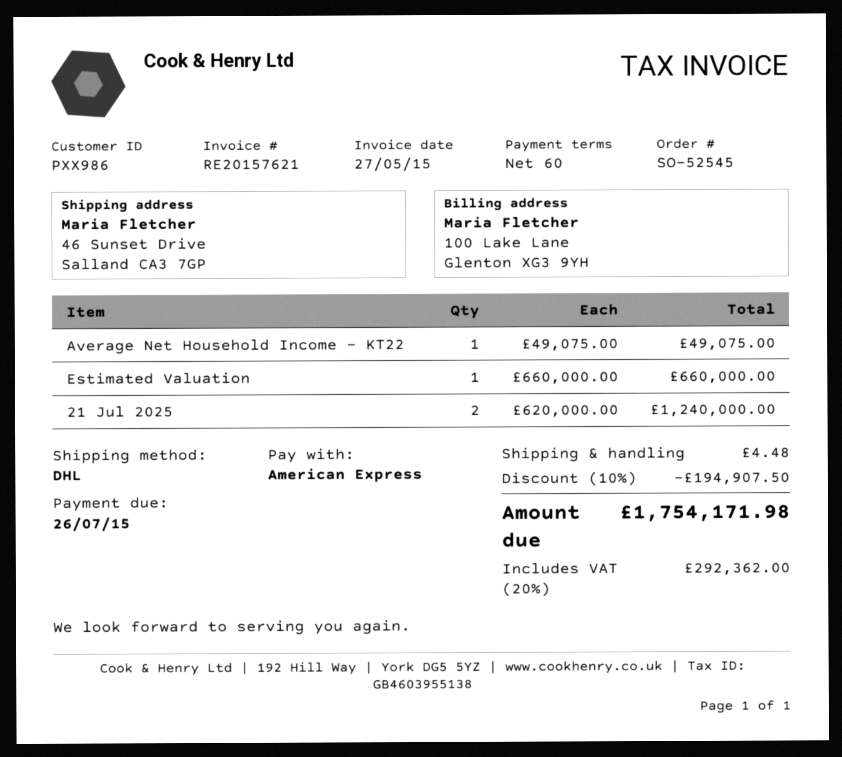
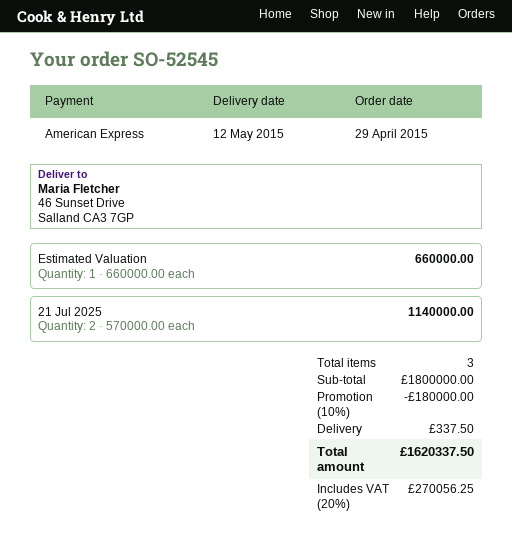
Average Net Household Income - KT22: 1 x 49075.00 = 49075.00 -> none
21 Jul 2025: 2 x 620000.00 = 1240000.00 -> 2 x 570000.00 = 1140000.00
discount: 10% = 194907.50 -> 10% = 180000.00
shipping: 4.48 -> 337.50
tax: 20% = 292362.00 -> 20% = 270056.25
total: 1754171.98 -> 1620337.50

